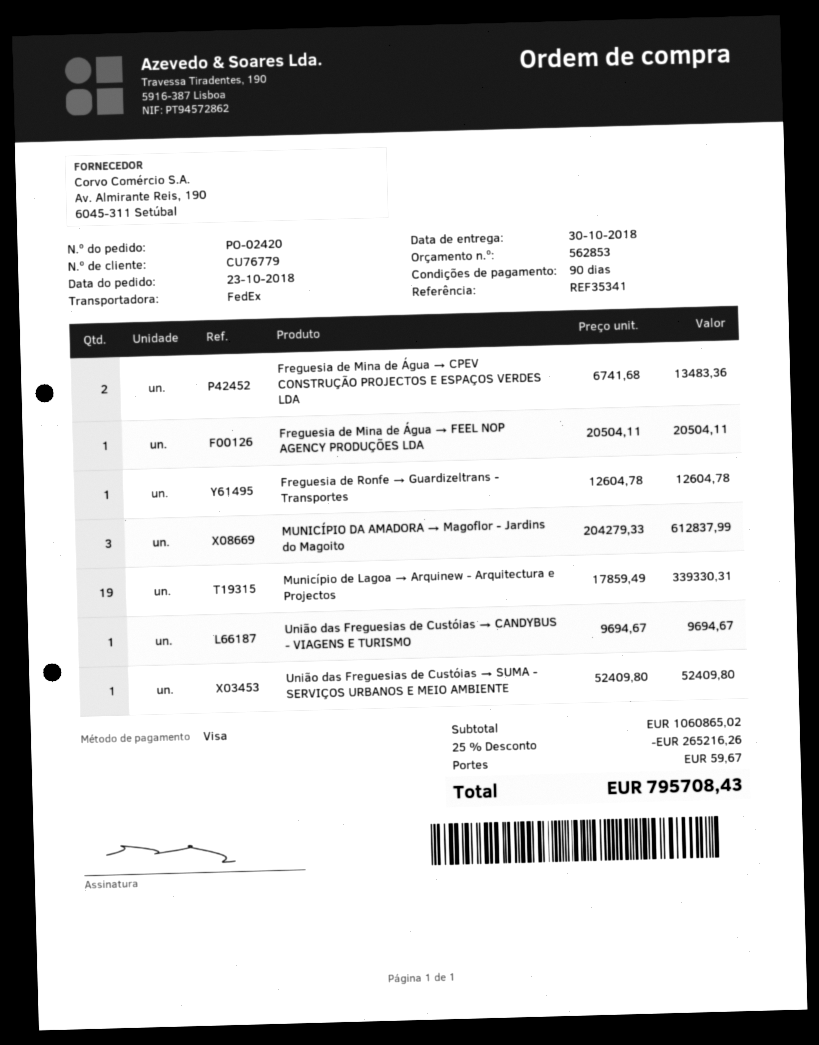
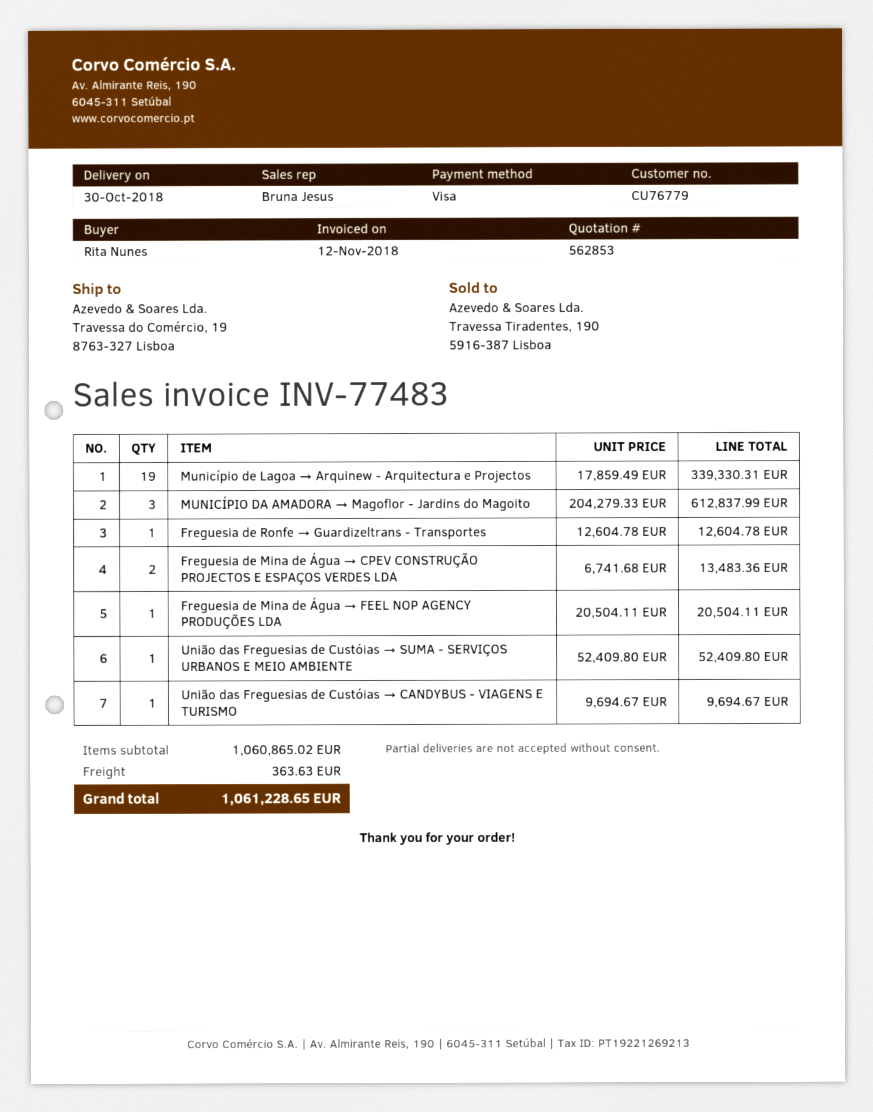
discount: 25% = 265216.26 -> none
shipping: 59.67 -> 363.63
total: 795708.43 -> 1061228.65

